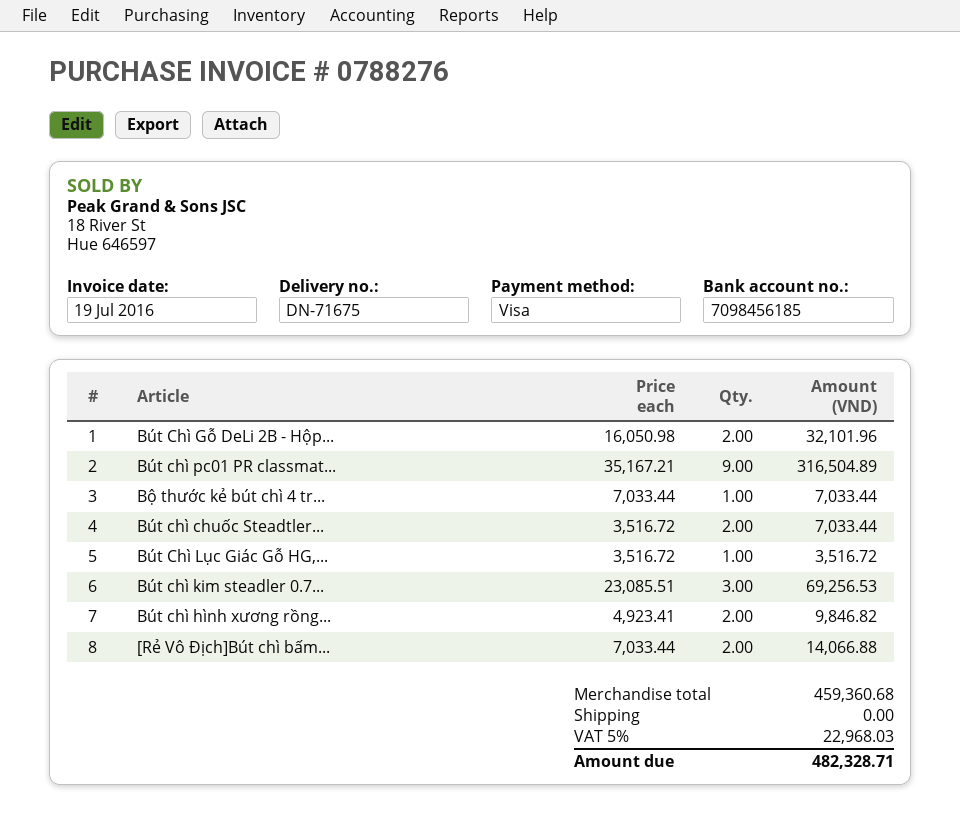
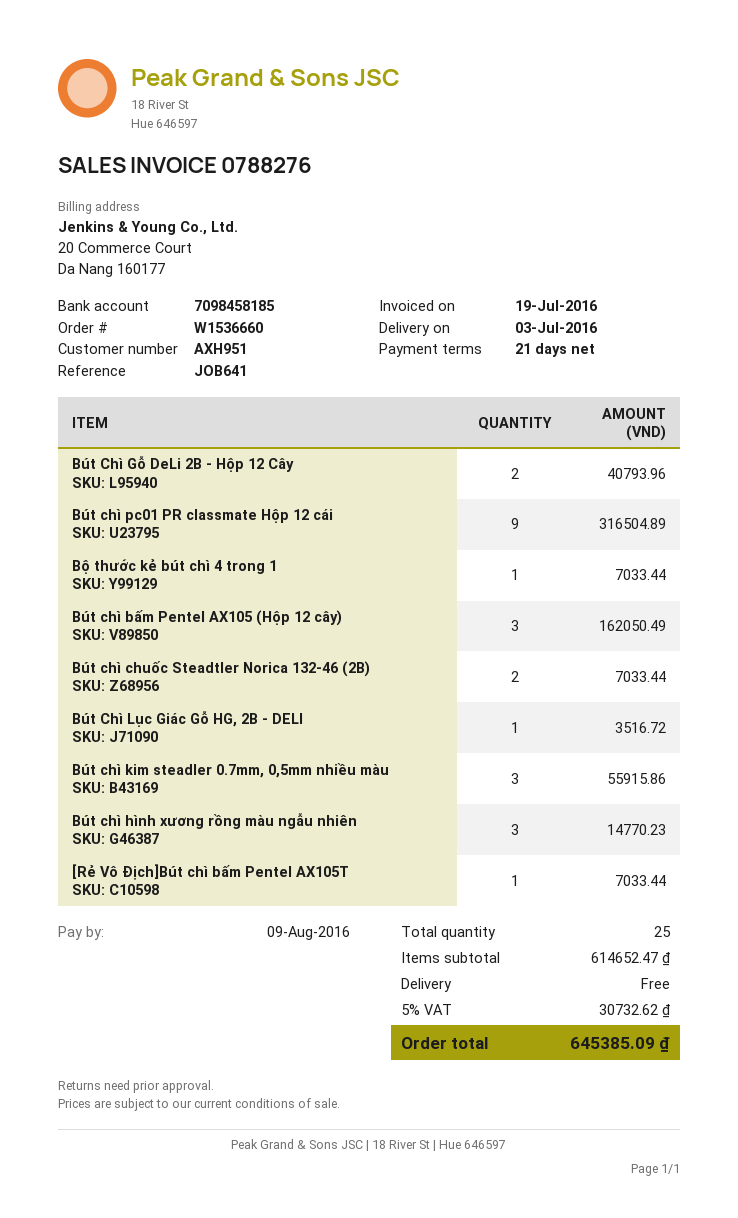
bank account: 7098456185 -> 7098458185
Bút Chì Gỗ DeLi 2B - Hộp...: 2 for 32101.96 -> 2 for 40793.96
Bút chì kim steadler 0.7...: 3 for 69256.53 -> 3 for 55915.86
Bút chì hình xương rồng...: 2 for 9846.82 -> 3 for 14770.23
[Rẻ Vô Địch]Bút chì bấm...: 2 for 14066.88 -> 1 for 7033.44
Bút chì bấm Pentel AX105 (Hộp 12 cây): none -> 3 for 162050.49
subtotal: 459360.68 -> 614652.47
tax: 5% = 22968.03 -> 5% = 30732.62
total: 482328.71 -> 645385.09

